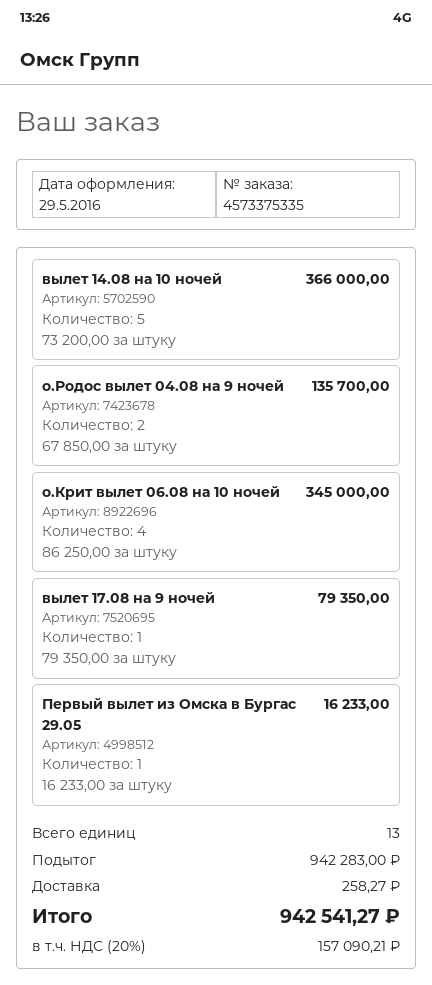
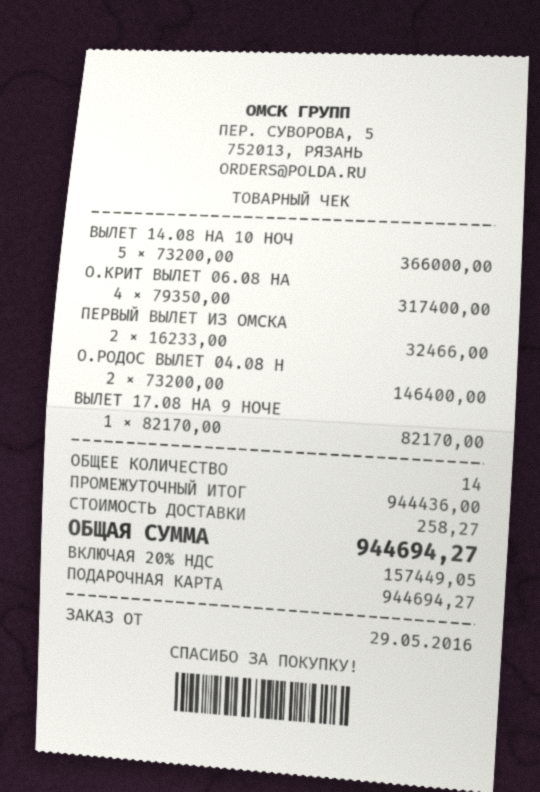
о.Родос вылет 04.08 на 9 ночей: 2 x 67850.00 = 135700.00 -> 2 x 73200.00 = 146400.00
о.Крит вылет 06.08 на 10 ночей: 4 x 86250.00 = 345000.00 -> 4 x 79350.00 = 317400.00
вылет 17.08 на 9 ночей: 1 x 79350.00 = 79350.00 -> 1 x 82170.00 = 82170.00
Первый вылет из Омска в Бургас 29.05: 1 x 16233.00 = 16233.00 -> 2 x 16233.00 = 32466.00
total quantity: 13 -> 14
subtotal: 942283.00 -> 944436.00
tax: 20% = 157090.21 -> 20% = 157449.05
total: 942541.27 -> 944694.27

